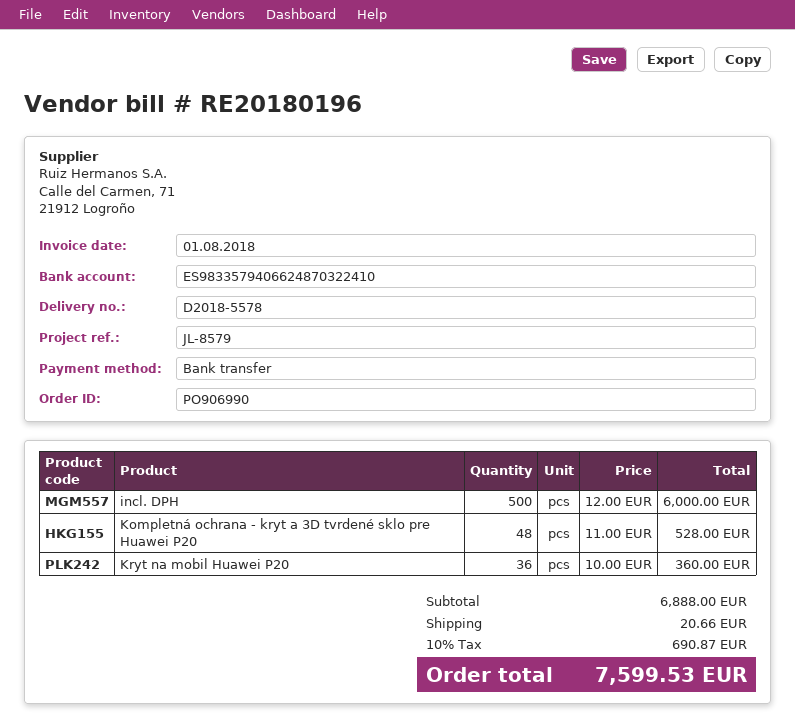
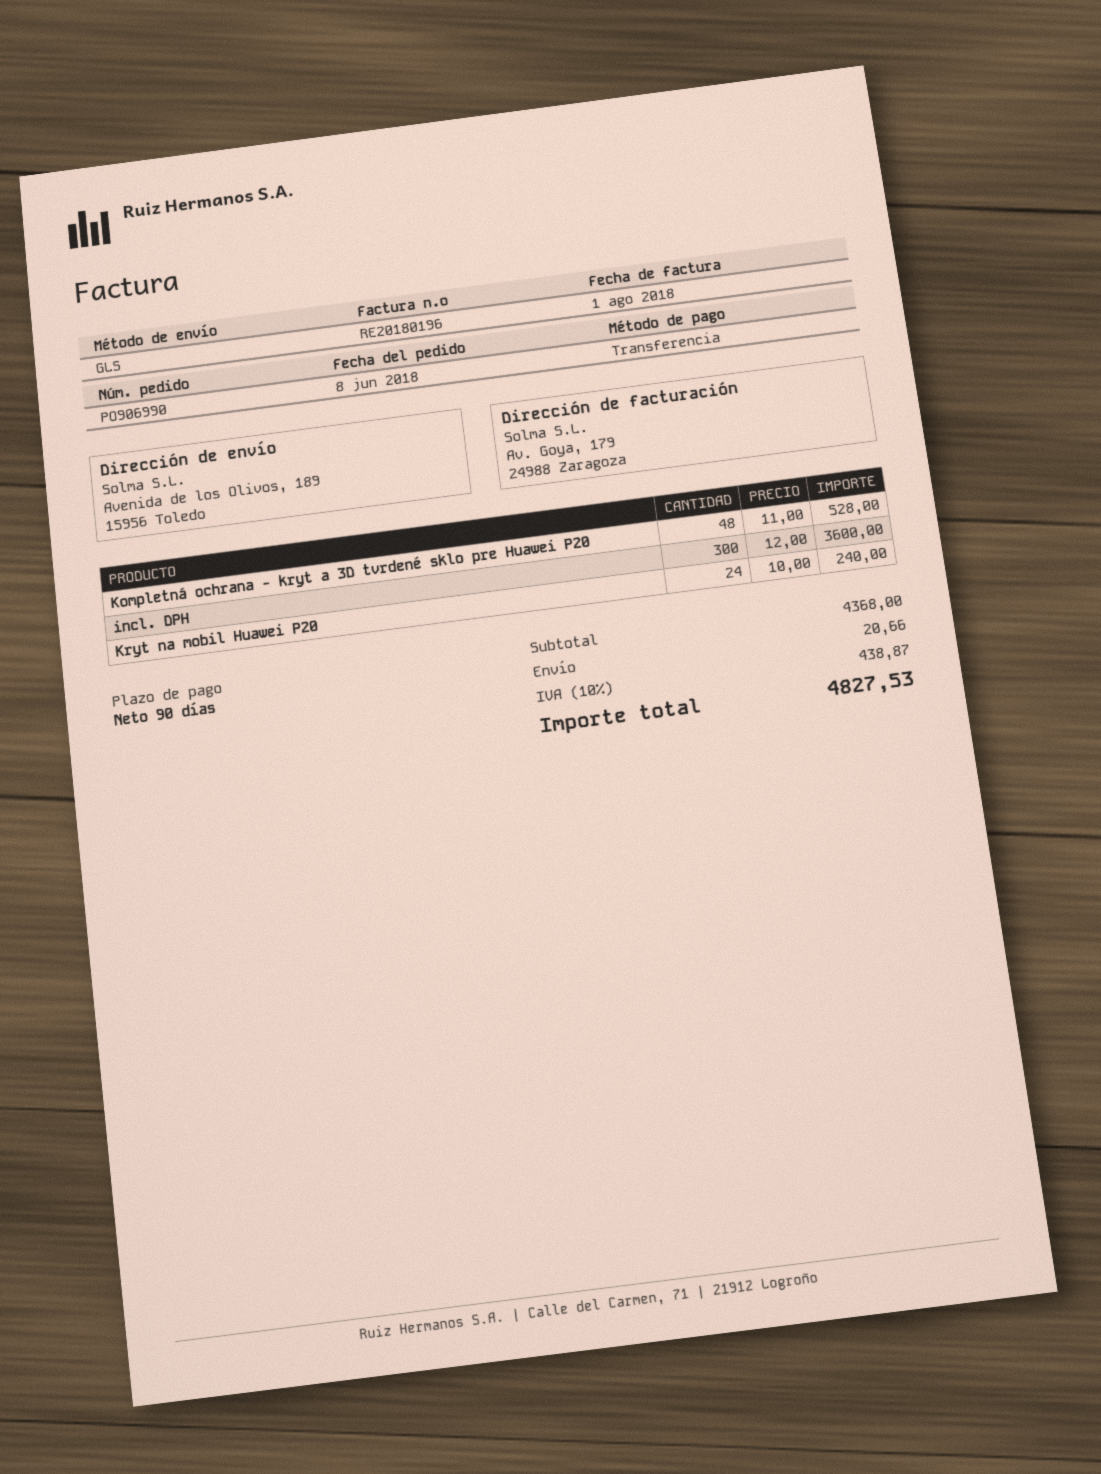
incl. DPH: 500 x 12.00 = 6000.00 -> 300 x 12.00 = 3600.00
Kryt na mobil Huawei P20: 36 x 10.00 = 360.00 -> 24 x 10.00 = 240.00
subtotal: 6888.00 -> 4368.00
tax: 10% = 690.87 -> 10% = 438.87
total: 7599.53 -> 4827.53

